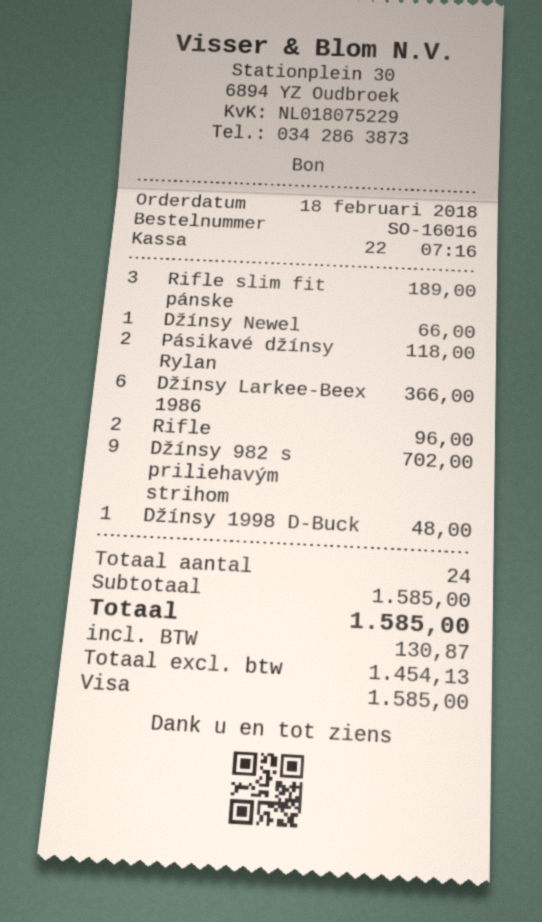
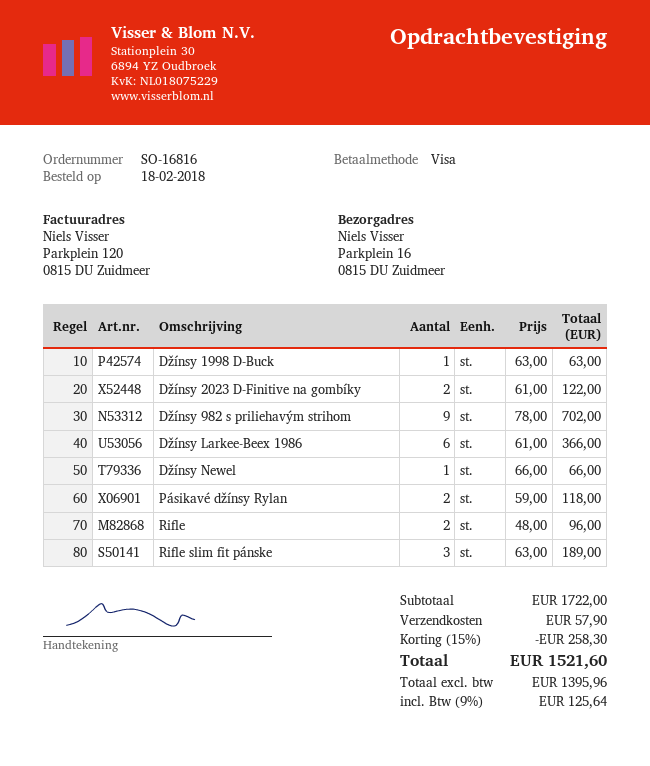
order number: SO-16016 -> SO-16816
Džínsy 1998 D-Buck: 1 for 48.00 -> 1 for 63.00
Džínsy 2023 D-Finitive na gombíky: none -> 2 for 122.00
subtotal: 1585.00 -> 1722.00
discount: none -> 15% = 258.30
shipping: none -> 57.90
net: 1454.13 -> 1395.96
tax: 130.87 -> 125.64
total: 1585.00 -> 1521.60

